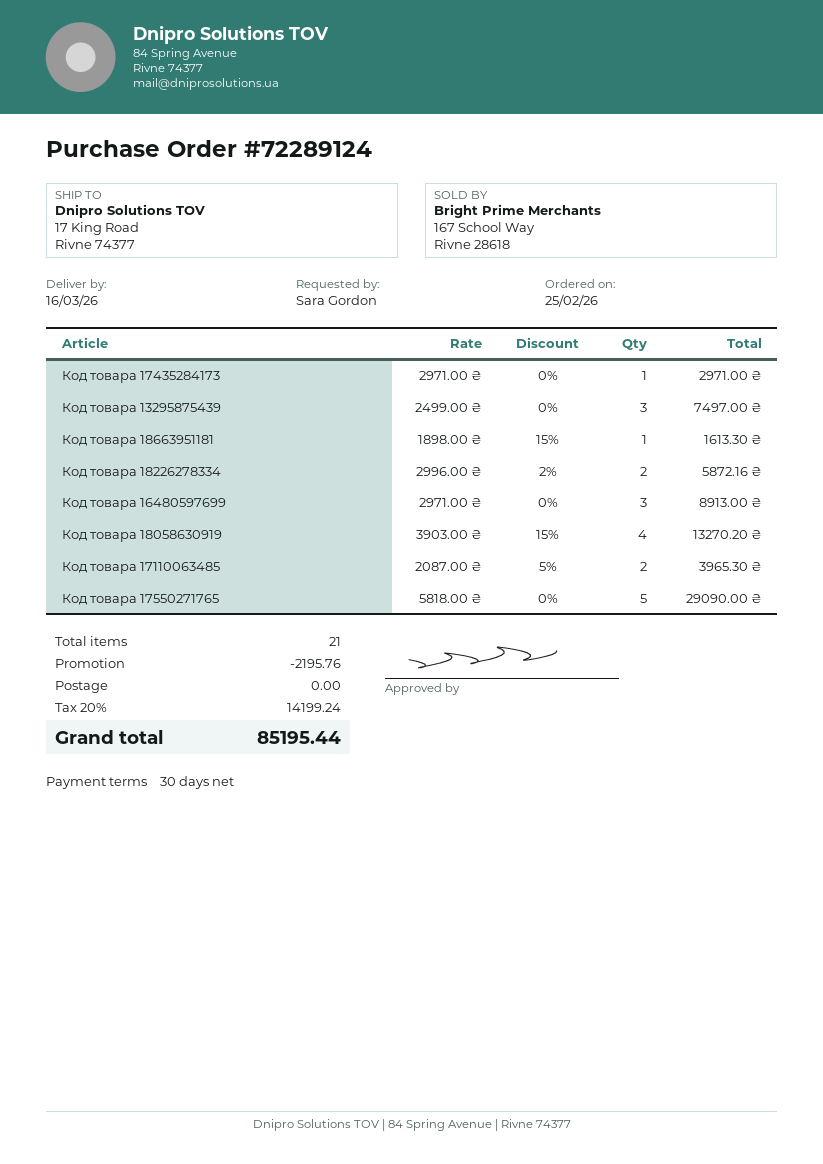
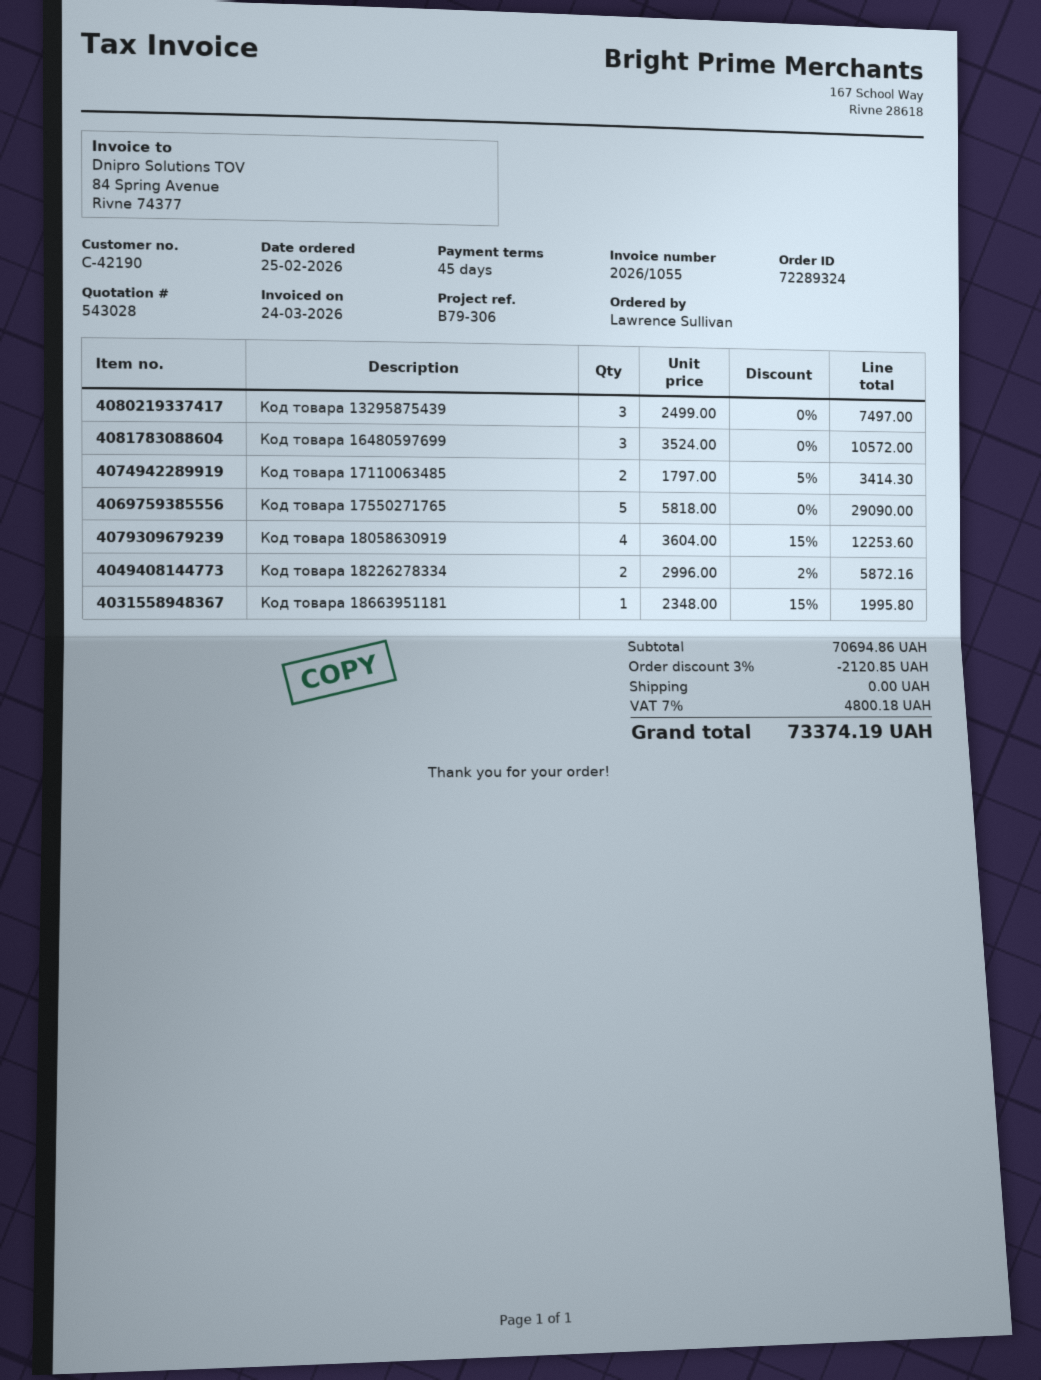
order number: 72289124 -> 72289324
payment terms: 30 days -> 45 days
ordered by: Sara Gordon -> Lawrence Sullivan
Код товара 17435284173: 1 x 2971.00 = 2971.00 -> none
Код товара 18663951181: 1 x 1898.00 - 15% = 1613.30 -> 1 x 2348.00 - 15% = 1995.80
Код товара 16480597699: 3 x 2971.00 = 8913.00 -> 3 x 3524.00 = 10572.00
Код товара 18058630919: 4 x 3903.00 - 15% = 13270.20 -> 4 x 3604.00 - 15% = 12253.60
Код товара 17110063485: 2 x 2087.00 - 5% = 3965.30 -> 2 x 1797.00 - 5% = 3414.30
discount: 2195.76 -> 2120.85
tax: 20% = 14199.24 -> 7% = 4800.18
total: 85195.44 -> 73374.19

